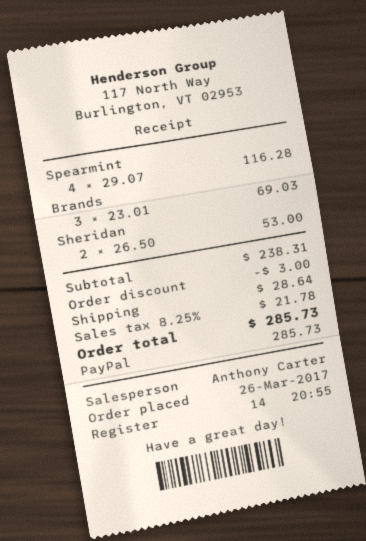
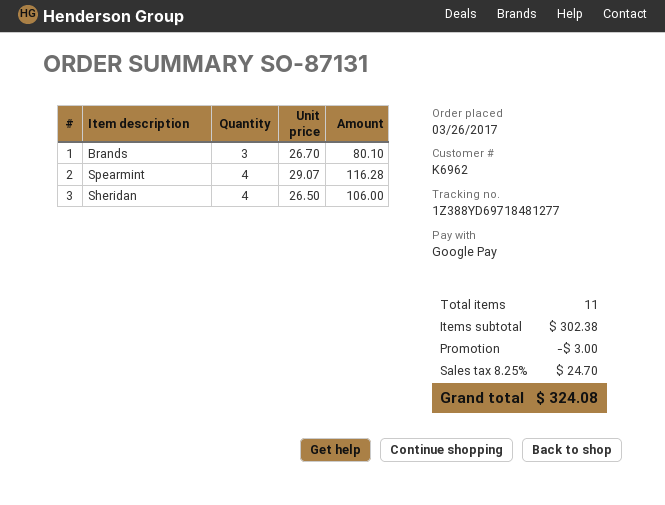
payment method: PayPal -> Google Pay
Brands: 3 x 23.01 = 69.03 -> 3 x 26.70 = 80.10
Sheridan: 2 x 26.50 = 53.00 -> 4 x 26.50 = 106.00
subtotal: 238.31 -> 302.38
shipping: 28.64 -> none
tax: 8.25% = 21.78 -> 8.25% = 24.70
total: 285.73 -> 324.08

